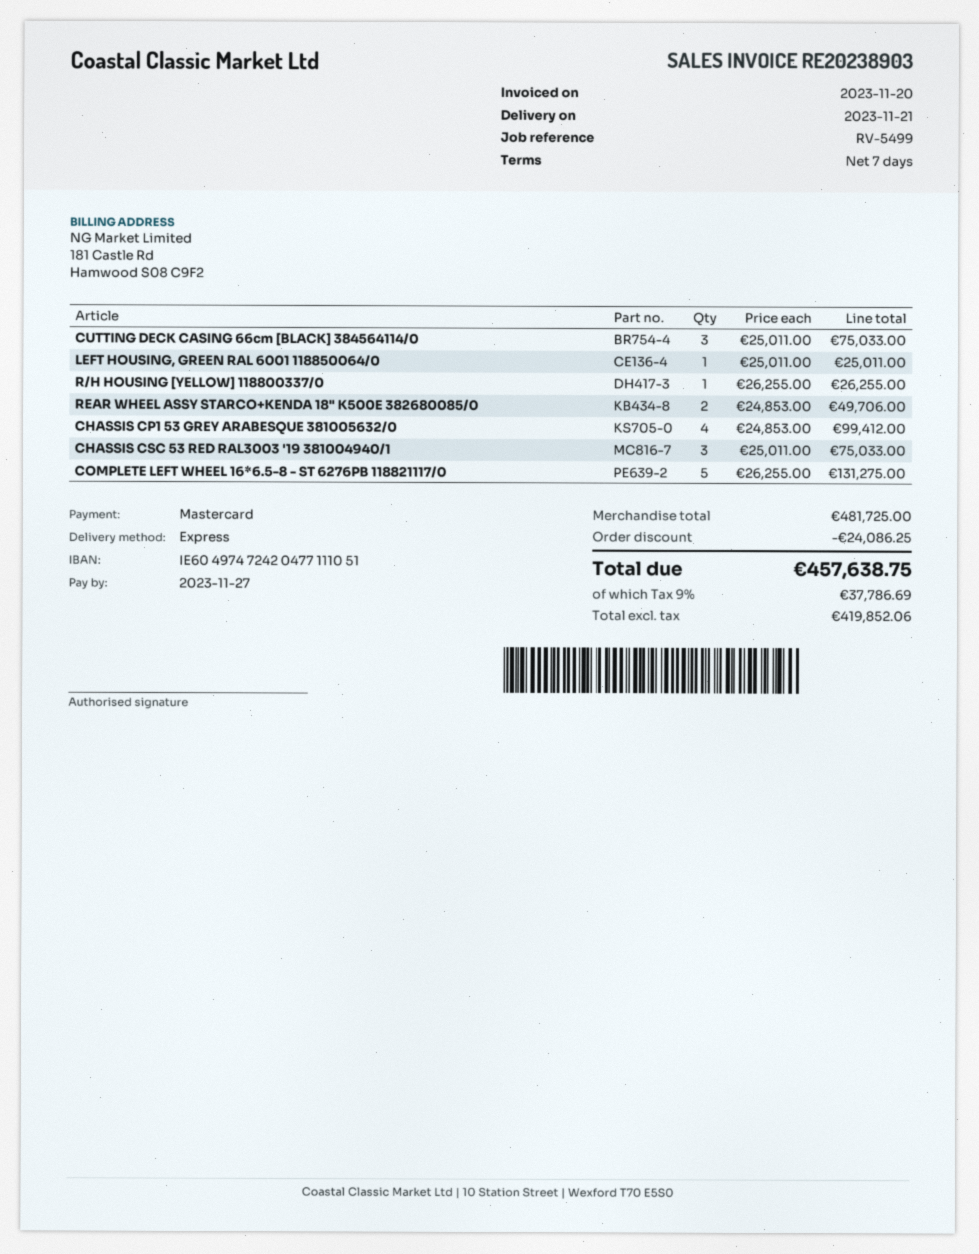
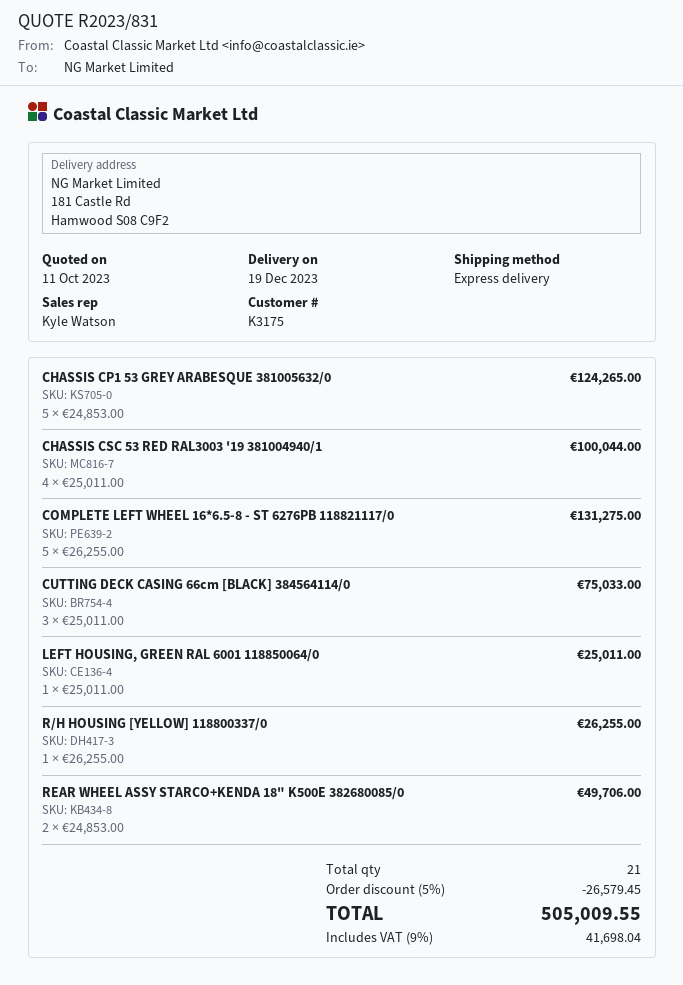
delivery date: 2023-11-21 -> 2023-12-19
CHASSIS CP1 53 GREY ARABESQUE 381005632/0: 4 x 24853.00 = 99412.00 -> 5 x 24853.00 = 124265.00
CHASSIS CSC 53 RED RAL3003 '19 381004940/1: 3 x 25011.00 = 75033.00 -> 4 x 25011.00 = 100044.00
discount: 24086.25 -> 26579.45
tax: 9% = 37786.69 -> 9% = 41698.04
total: 457638.75 -> 505009.55

